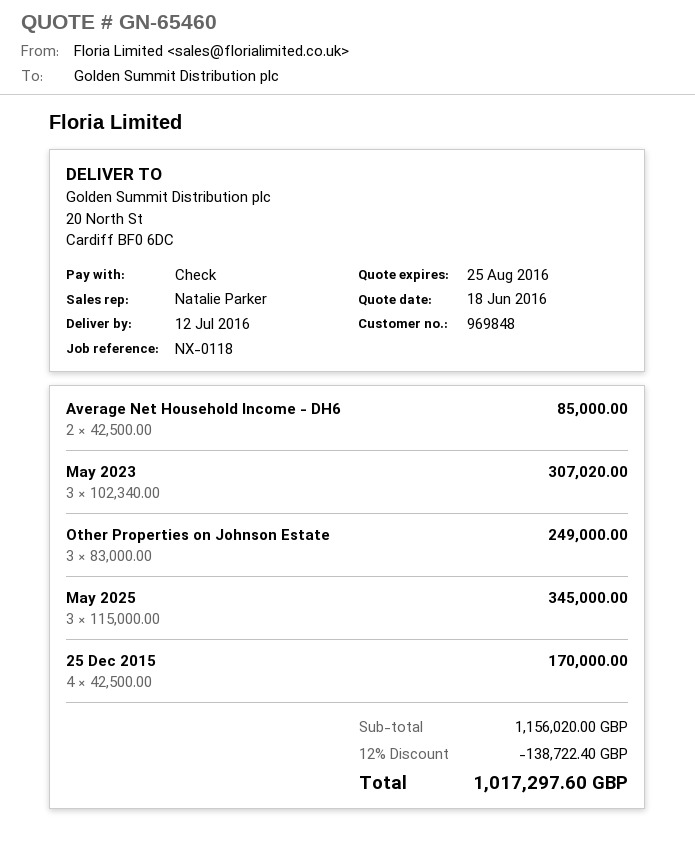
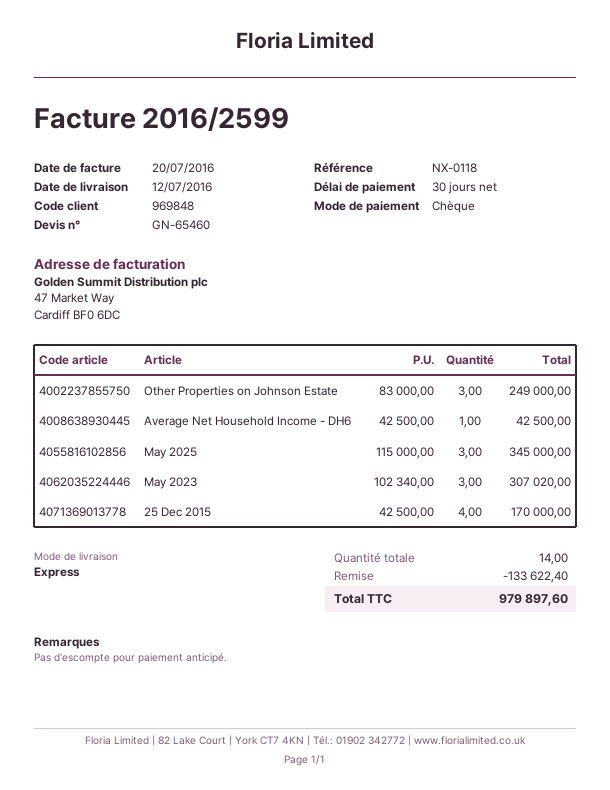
Average Net Household Income - DH6: 2 x 42500.00 = 85000.00 -> 1 x 42500.00 = 42500.00
discount: 138722.40 -> 133622.40
total: 1017297.60 -> 979897.60

